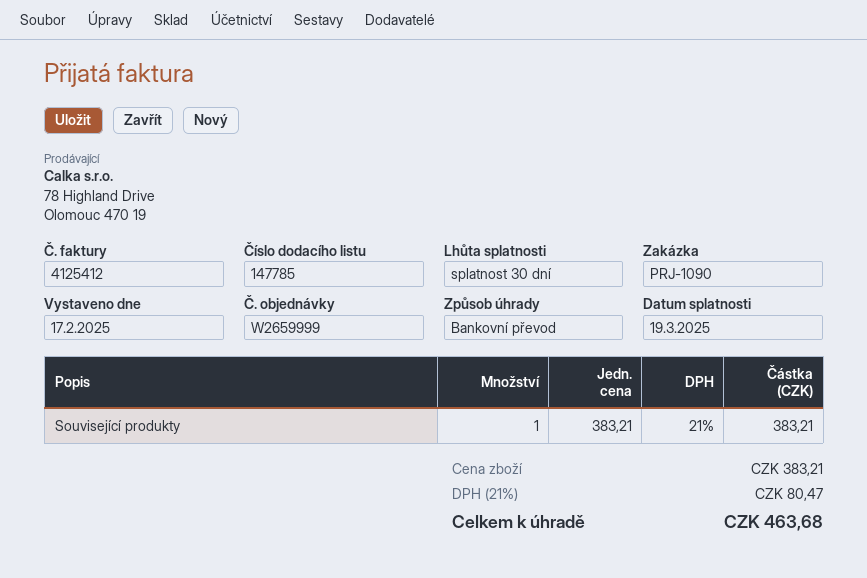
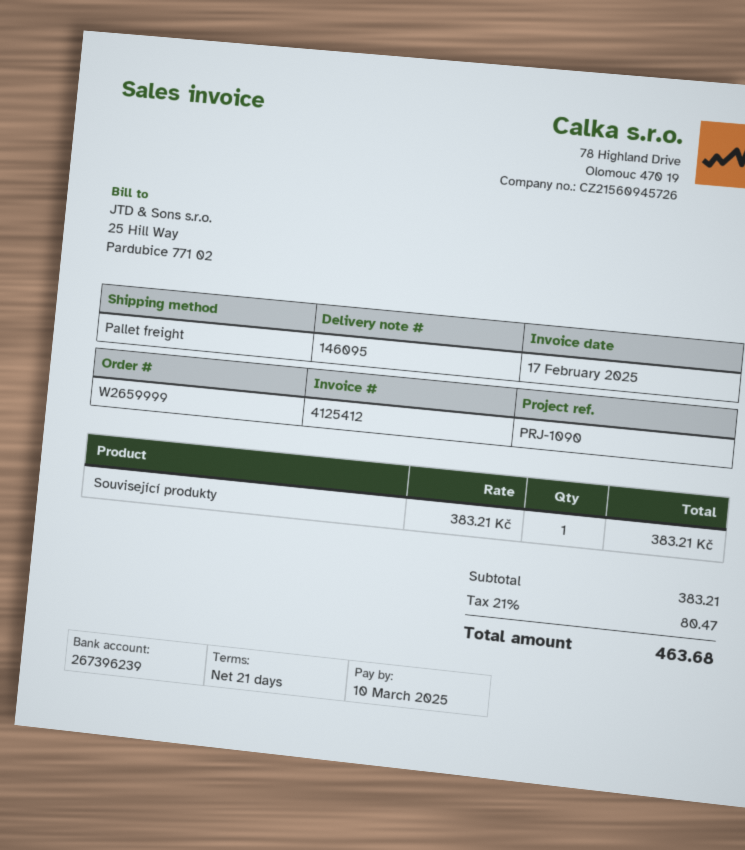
delivery note number: 147785 -> 146095
payment terms: 30 days -> 21 days
due date: 2025-03-19 -> 2025-03-10

